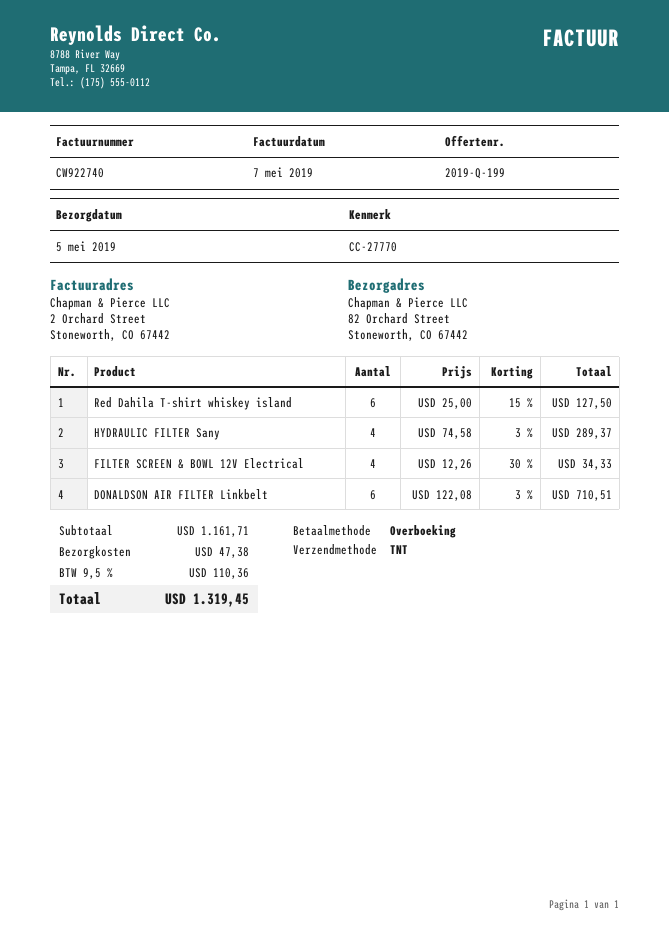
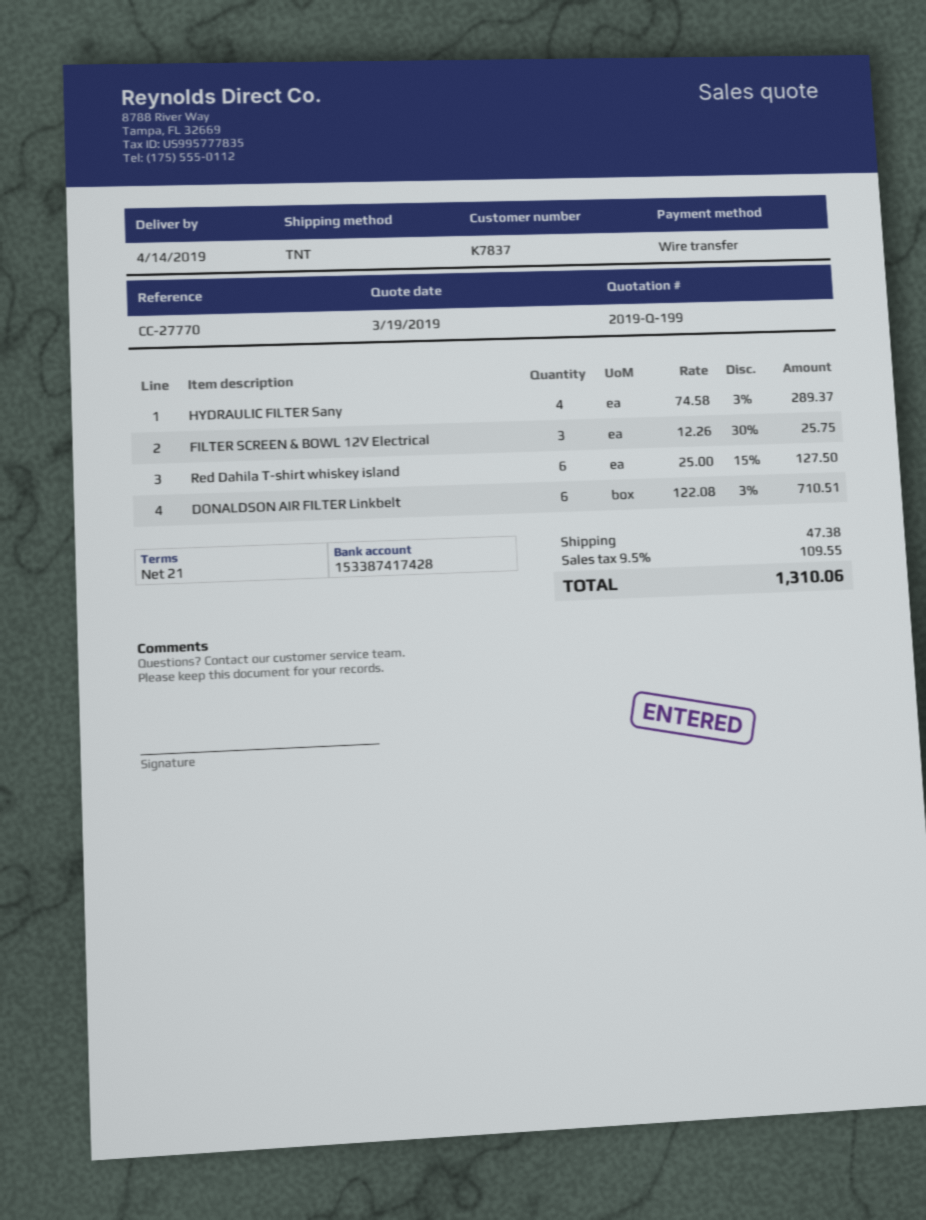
delivery date: 2019-05-05 -> 2019-04-14
FILTER SCREEN & BOWL 12V Electrical: 4 x 12.26 - 30% = 34.33 -> 3 x 12.26 - 30% = 25.75
tax: 9.5% = 110.36 -> 9.5% = 109.55
total: 1319.45 -> 1310.06

